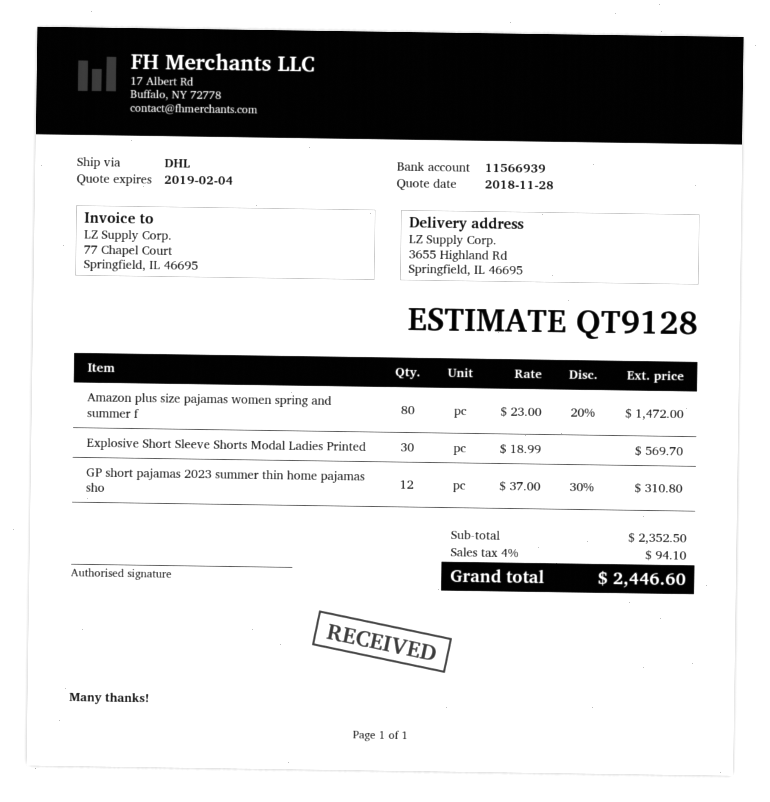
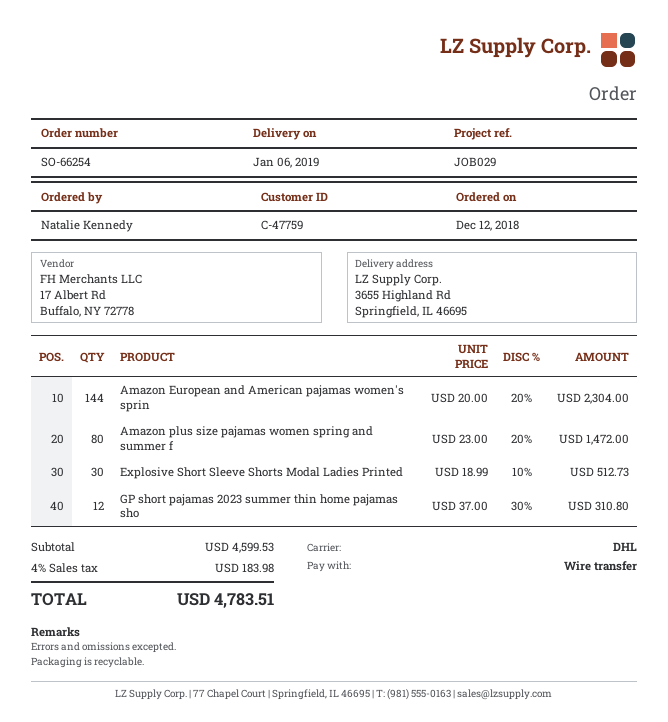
Explosive Short Sleeve Shorts Modal Ladies Printed: 30 x 18.99 = 569.70 -> 30 x 18.99 - 10% = 512.73
Amazon European and American pajamas women's sprin: none -> 144 x 20.00 - 20% = 2304.00
subtotal: 2352.50 -> 4599.53
tax: 4% = 94.10 -> 4% = 183.98
total: 2446.60 -> 4783.51

